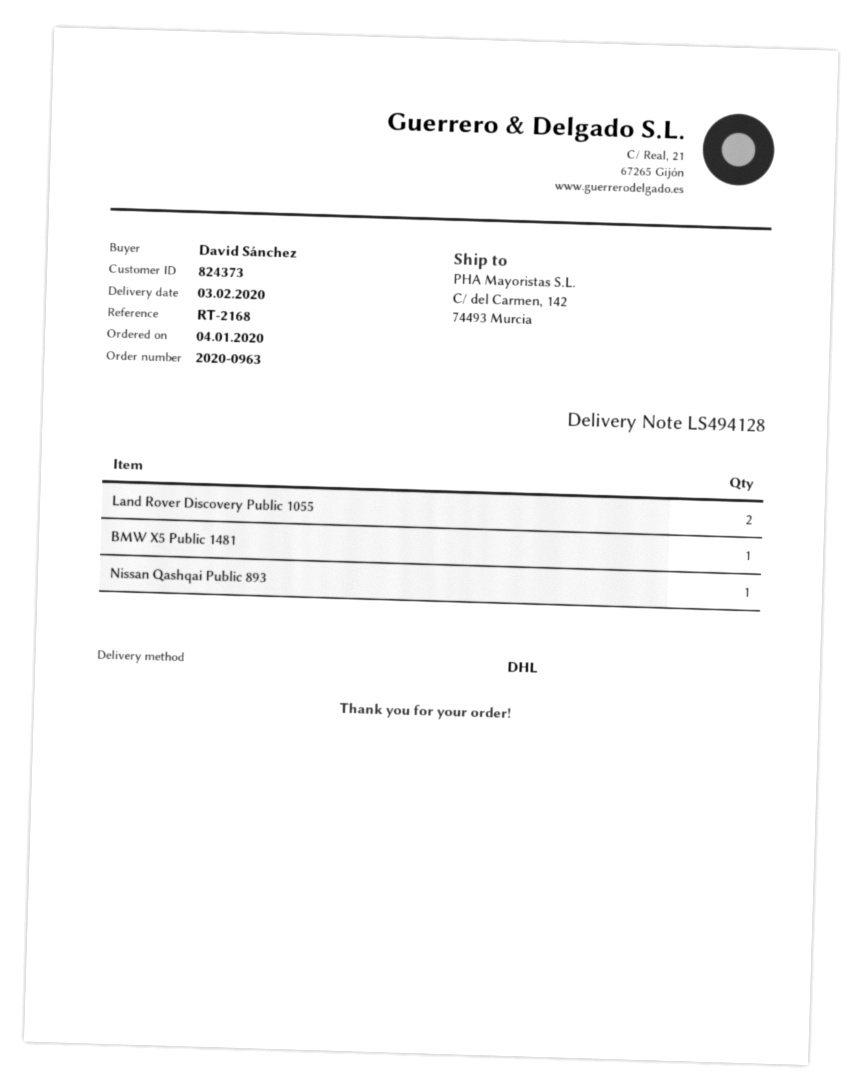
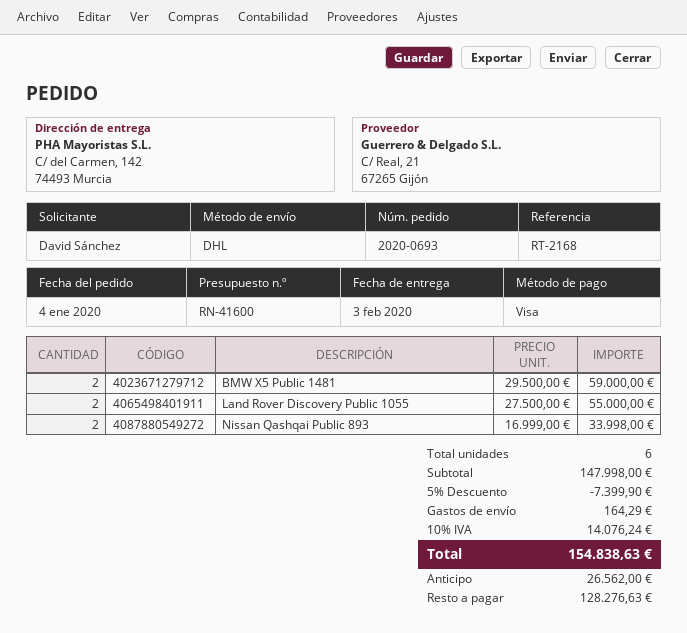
order number: 2020-0963 -> 2020-0693
BMW X5 Public 1481: 1 -> 2
Nissan Qashqai Public 893: 1 -> 2

